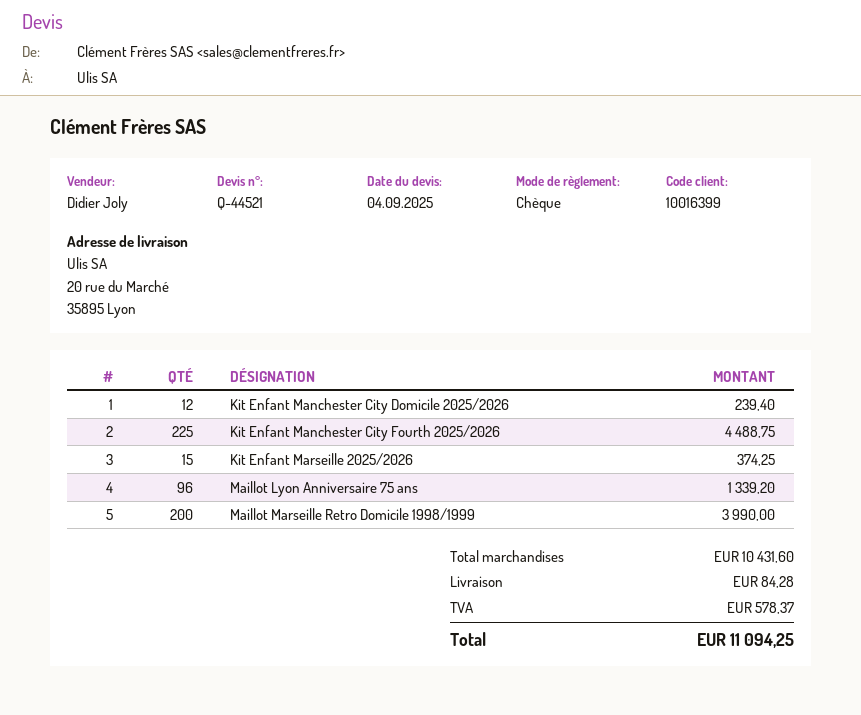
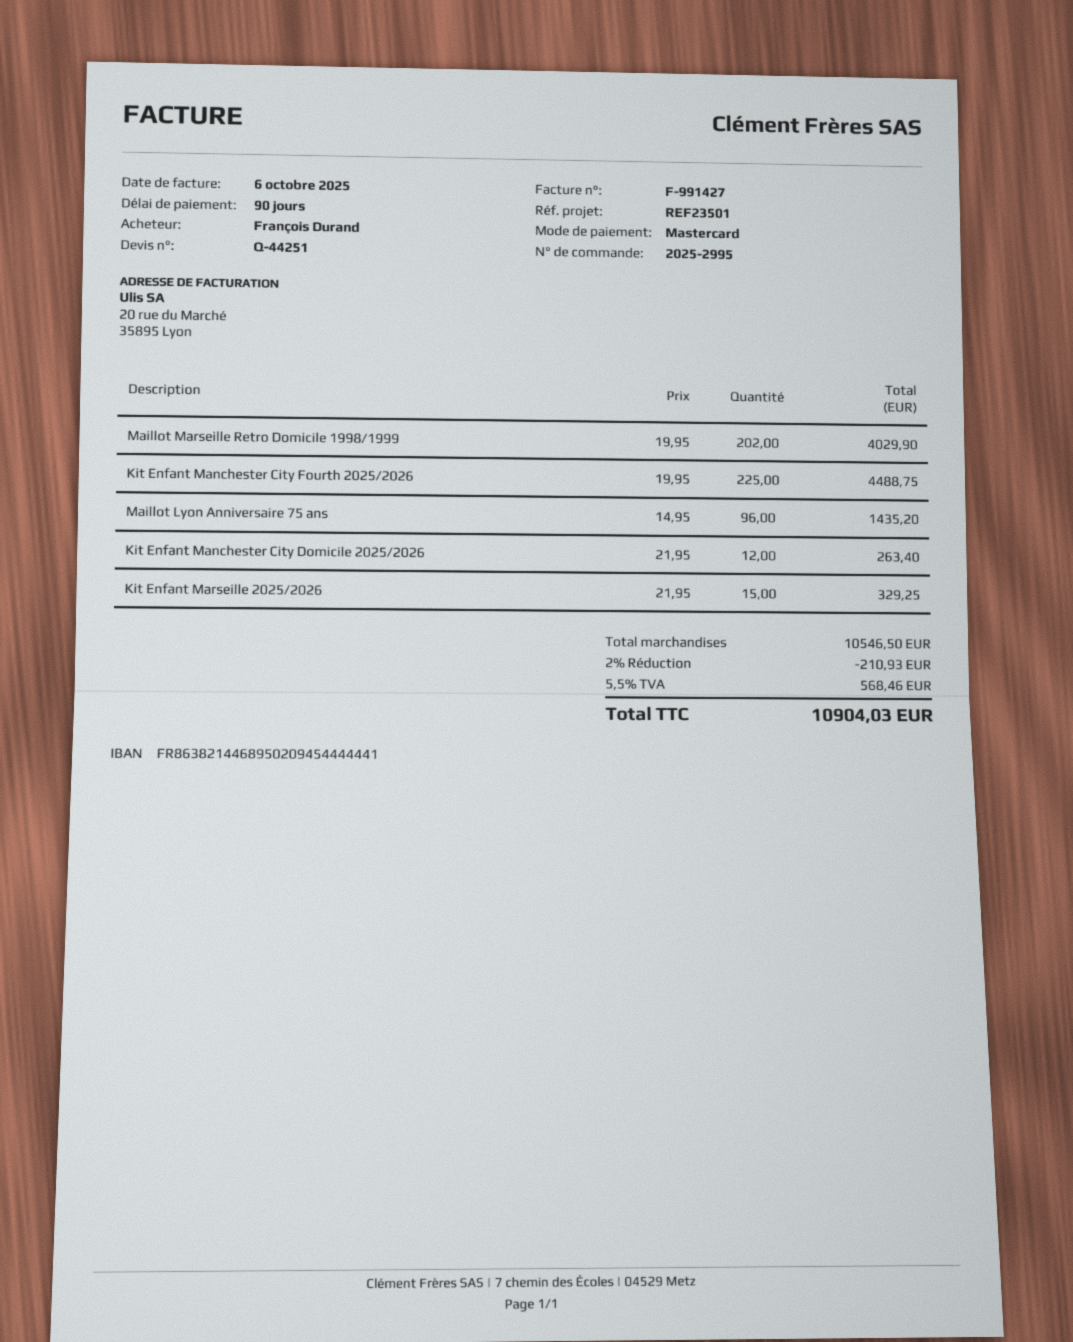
quote number: Q-44521 -> Q-44251
payment method: cheque -> Mastercard
Kit Enfant Manchester City Domicile 2025/2026: 12 for 239.40 -> 12 for 263.40
Kit Enfant Marseille 2025/2026: 15 for 374.25 -> 15 for 329.25
Maillot Lyon Anniversaire 75 ans: 96 for 1339.20 -> 96 for 1435.20
Maillot Marseille Retro Domicile 1998/1999: 200 for 3990.00 -> 202 for 4029.90
subtotal: 10431.60 -> 10546.50
discount: none -> 2% = 210.93
shipping: 84.28 -> none
tax: 578.37 -> 568.46
total: 11094.25 -> 10904.03

